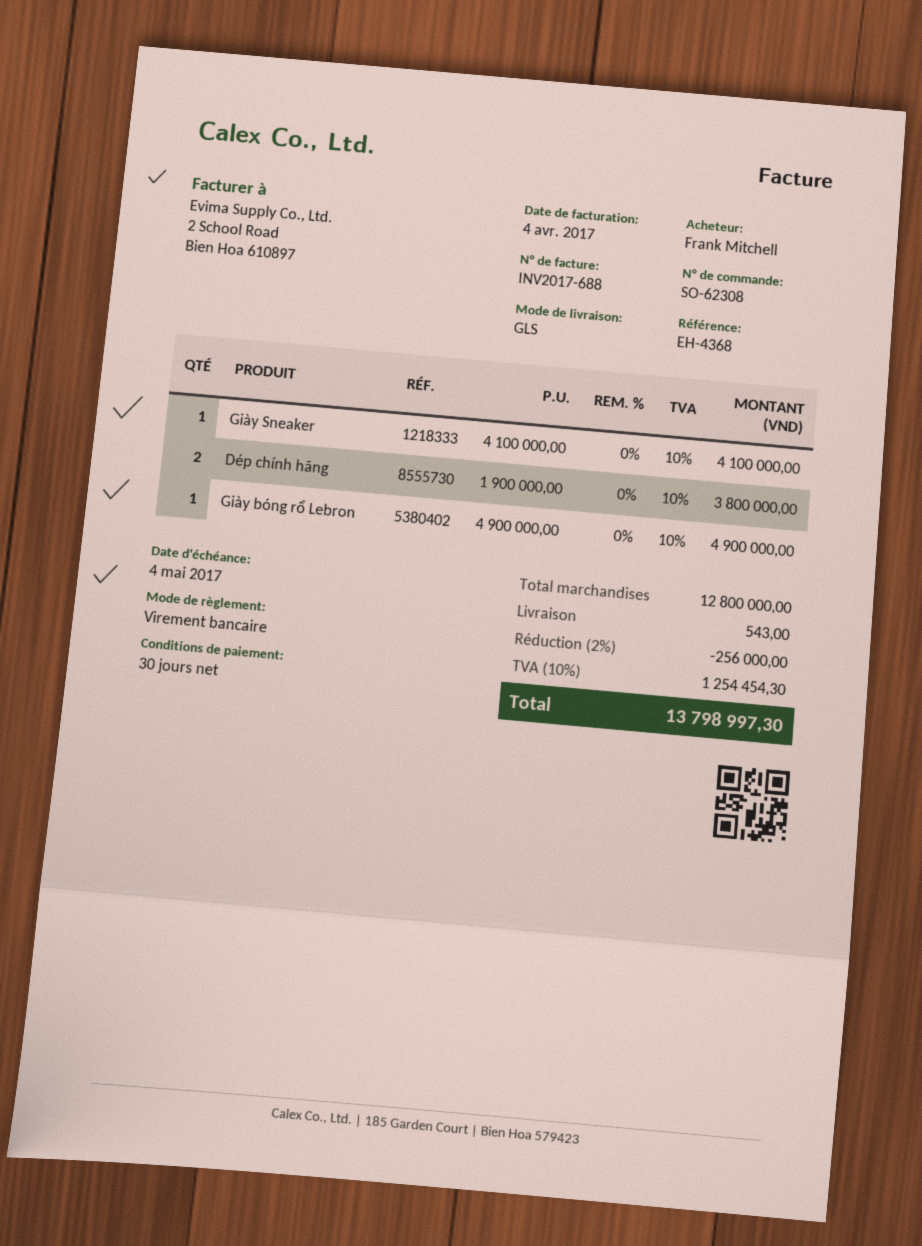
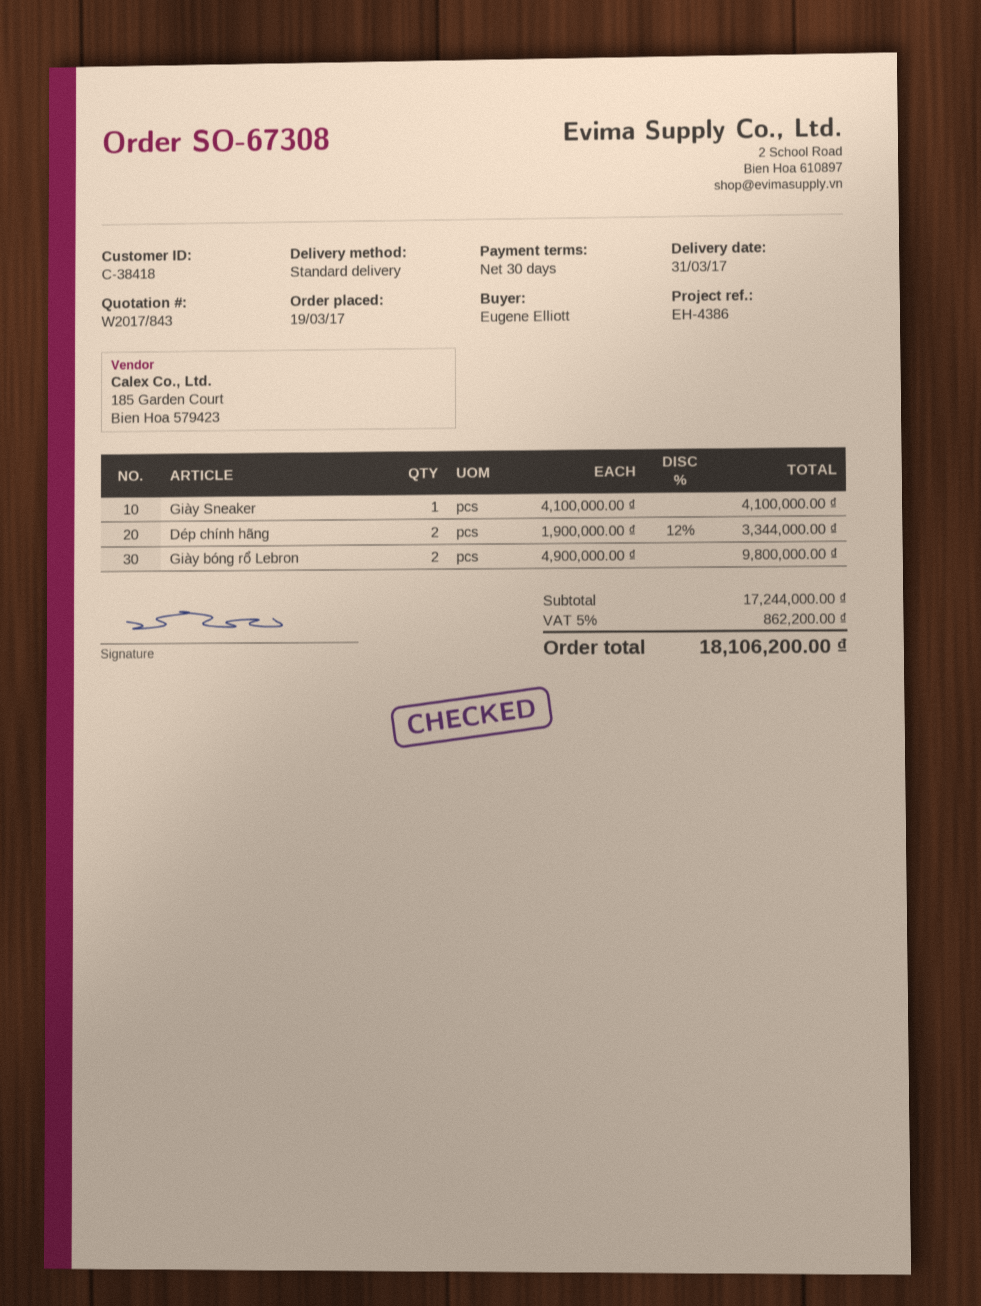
order number: SO-62308 -> SO-67308
reference: EH-4368 -> EH-4386
ordered by: Frank Mitchell -> Eugene Elliott
shipping method: GLS -> standard
Dép chính hãng: 2 x 1900000.00 = 3800000.00 -> 2 x 1900000.00 - 12% = 3344000.00
Giày bóng rổ Lebron: 1 x 4900000.00 = 4900000.00 -> 2 x 4900000.00 = 9800000.00
subtotal: 12800000.00 -> 17244000.00
discount: 2% = 256000.00 -> none
shipping: 543.00 -> none
tax: 10% = 1254454.30 -> 5% = 862200.00
total: 13798997.30 -> 18106200.00

